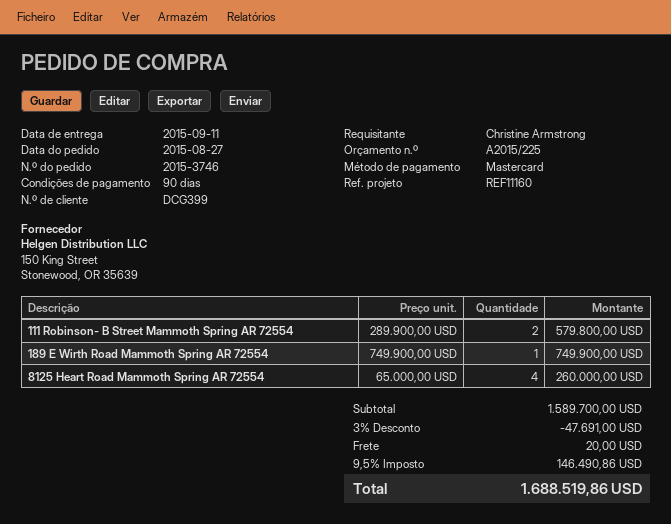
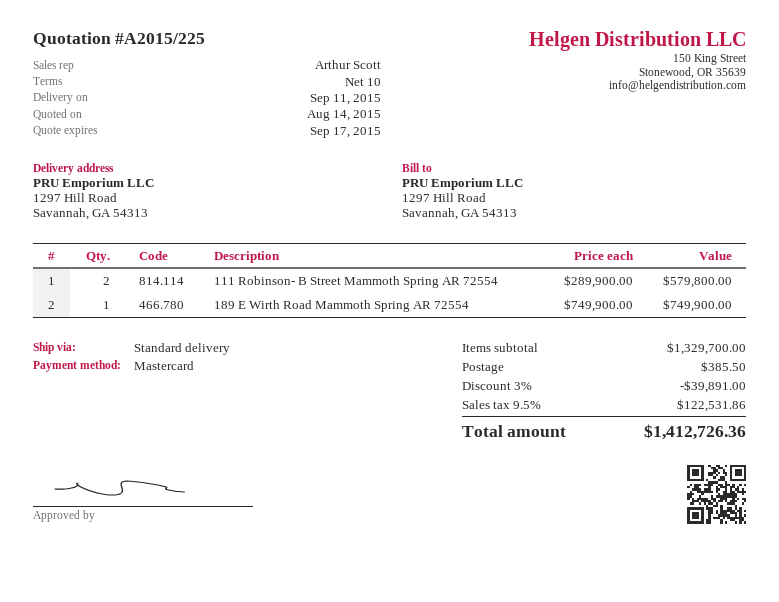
payment terms: 90 days -> 10 days
8125 Heart Road Mammoth Spring AR 72554: 4 x 65000.00 = 260000.00 -> none
subtotal: 1589700.00 -> 1329700.00
discount: 3% = 47691.00 -> 3% = 39891.00
shipping: 20.00 -> 385.50
tax: 9.5% = 146490.86 -> 9.5% = 122531.86
total: 1688519.86 -> 1412726.36

